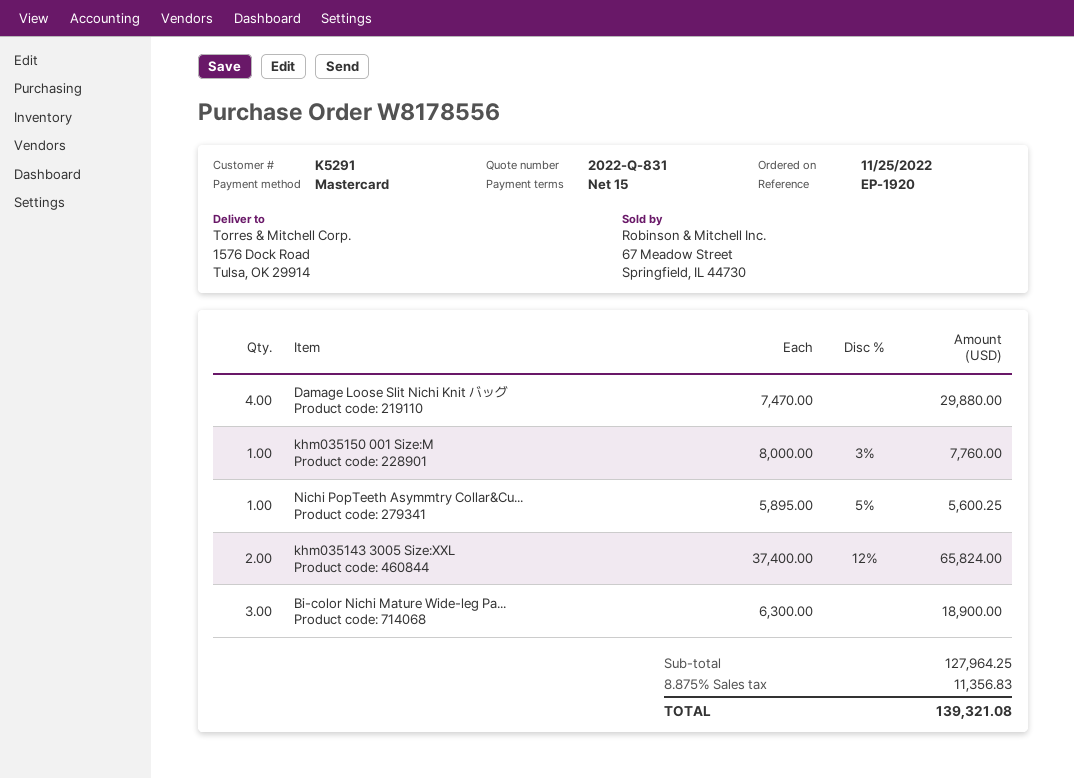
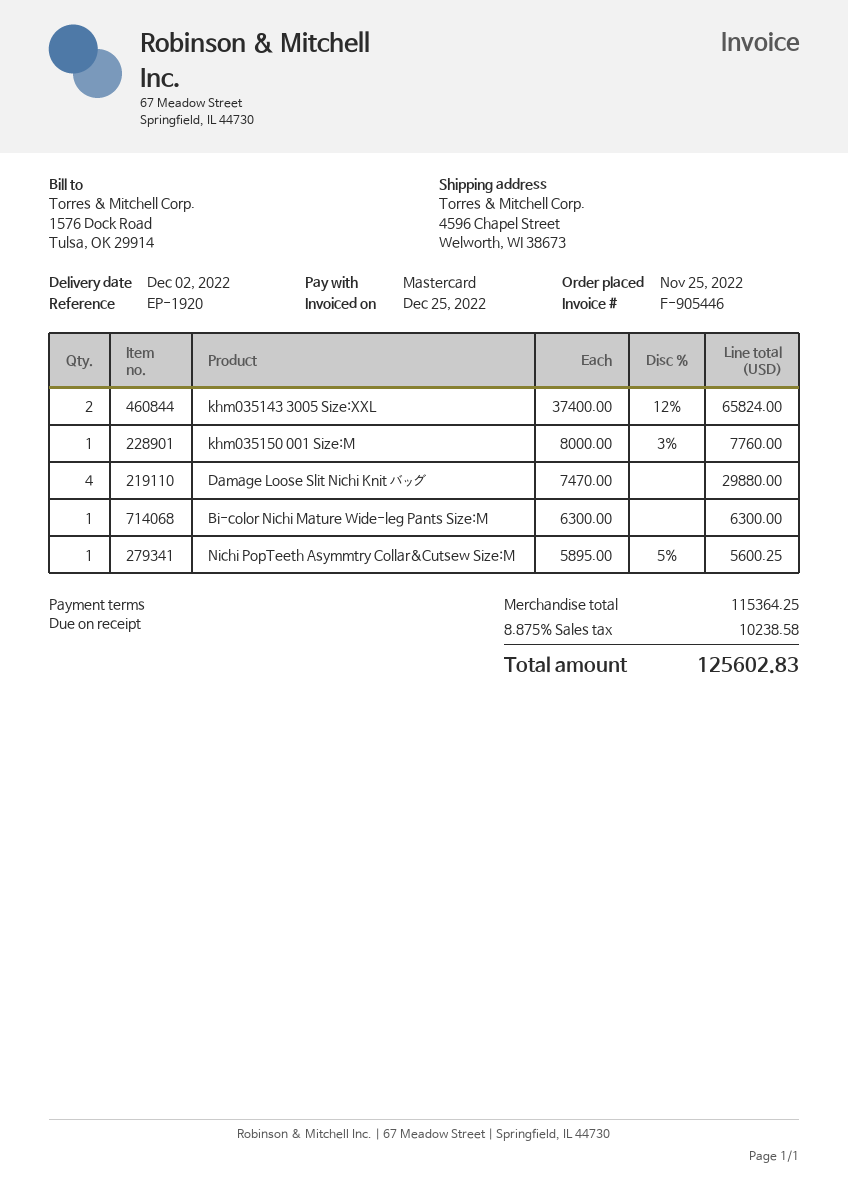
payment terms: 15 days -> on receipt
ship to: 1576 Dock Road, Tulsa, OK 29914 -> 4596 Chapel Street, Welworth, WI 38673
Bi-color Nichi Mature Wide-leg Pa...: 3 x 6300.00 = 18900.00 -> 1 x 6300.00 = 6300.00
subtotal: 127964.25 -> 115364.25
tax: 8.875% = 11356.83 -> 8.875% = 10238.58
total: 139321.08 -> 125602.83

